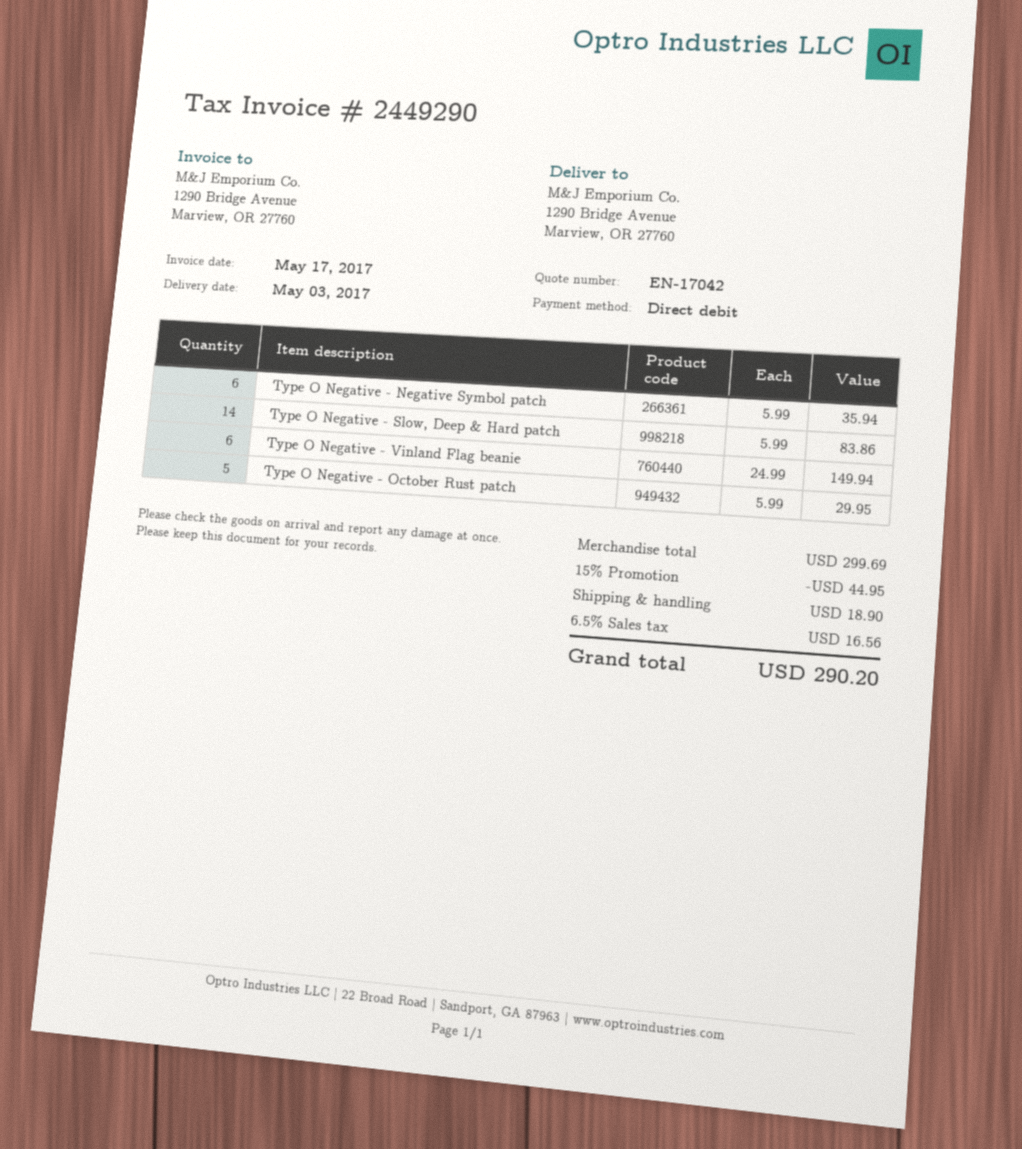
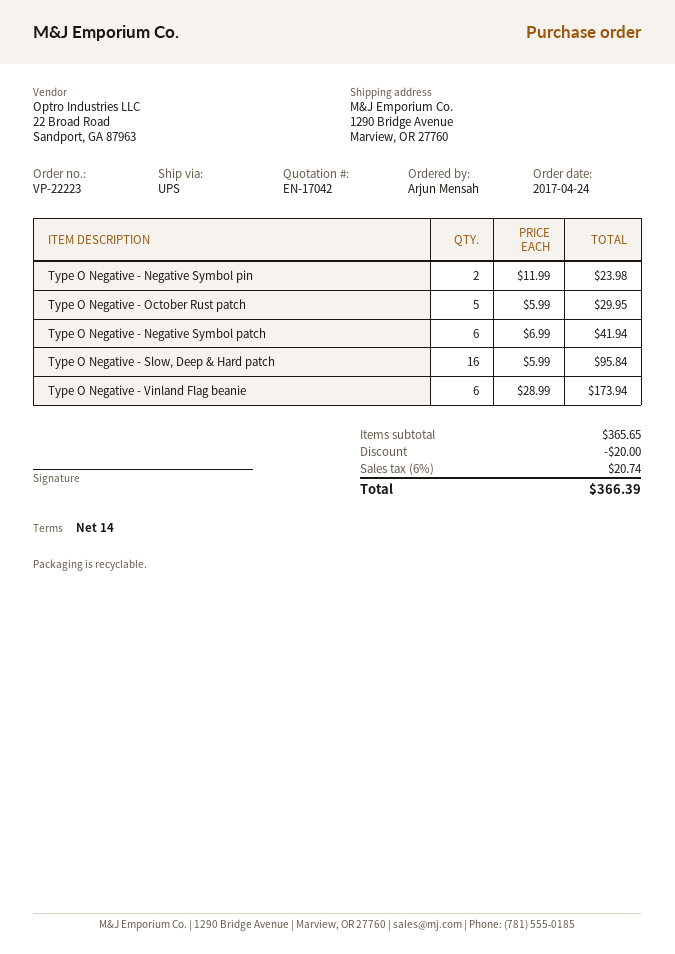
Type O Negative - Negative Symbol patch: 6 x 5.99 = 35.94 -> 6 x 6.99 = 41.94
Type O Negative - Slow, Deep & Hard patch: 14 x 5.99 = 83.86 -> 16 x 5.99 = 95.84
Type O Negative - Vinland Flag beanie: 6 x 24.99 = 149.94 -> 6 x 28.99 = 173.94
Type O Negative - Negative Symbol pin: none -> 2 x 11.99 = 23.98
subtotal: 299.69 -> 365.65
discount: 44.95 -> 20.00
shipping: 18.90 -> none
tax: 6.5% = 16.56 -> 6% = 20.74
total: 290.20 -> 366.39

